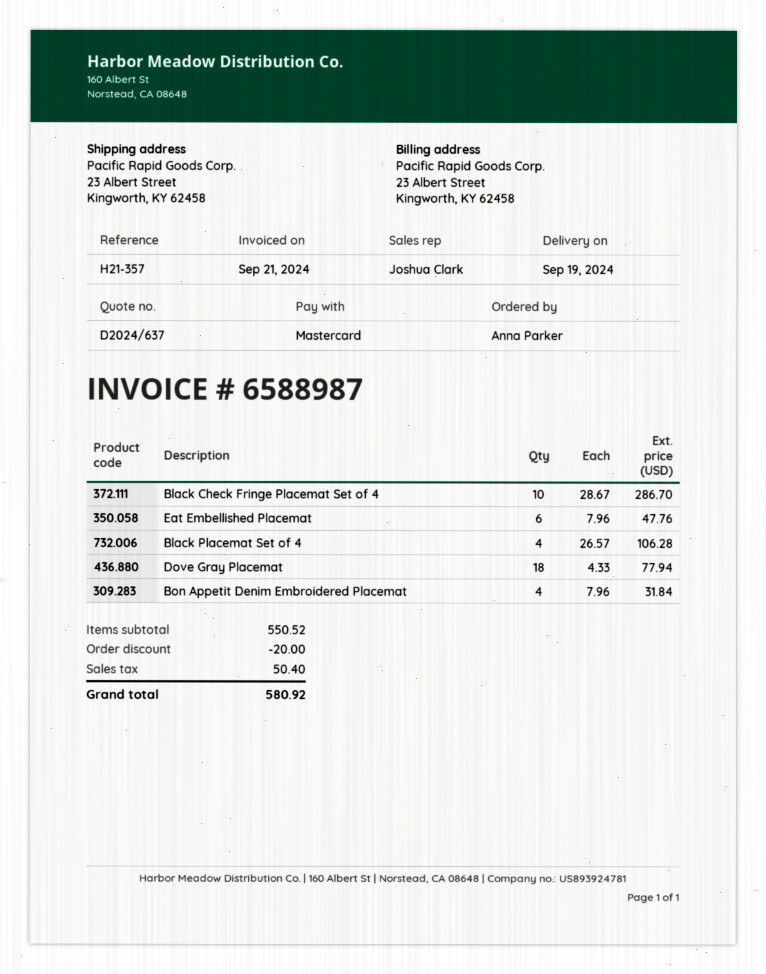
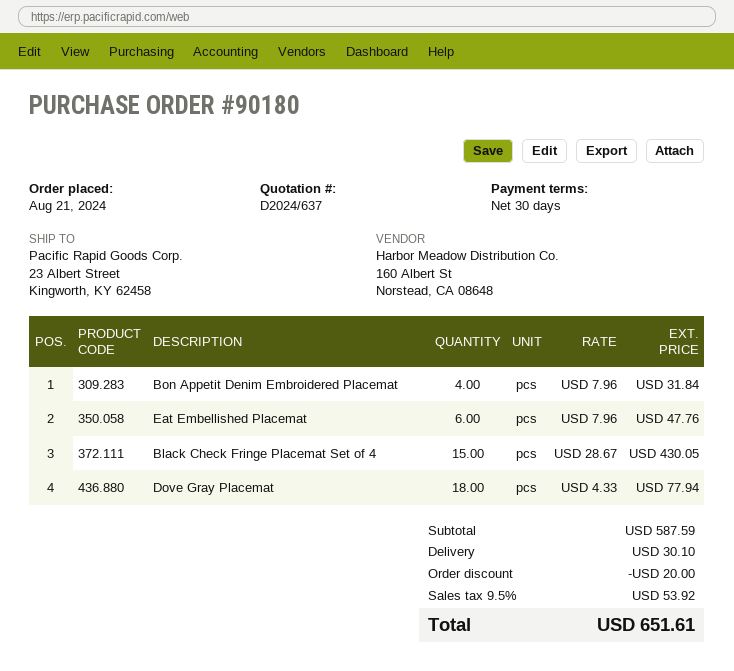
Black Check Fringe Placemat Set of 4: 10 x 28.67 = 286.70 -> 15 x 28.67 = 430.05
Black Placemat Set of 4: 4 x 26.57 = 106.28 -> none
subtotal: 550.52 -> 587.59
shipping: none -> 30.10
tax: 50.40 -> 53.92
total: 580.92 -> 651.61

